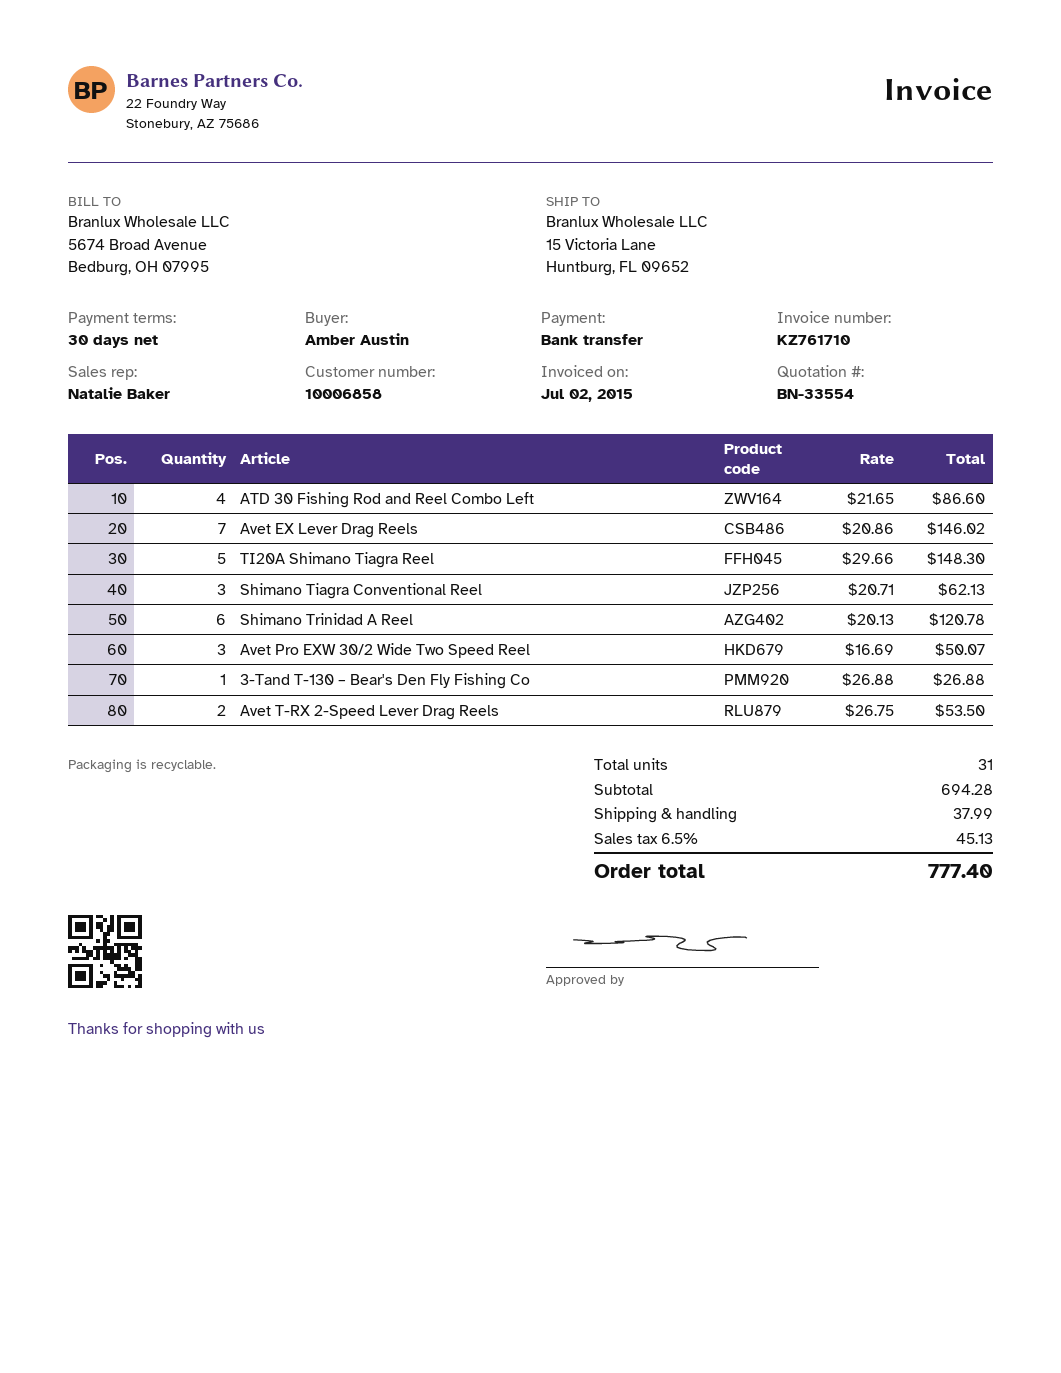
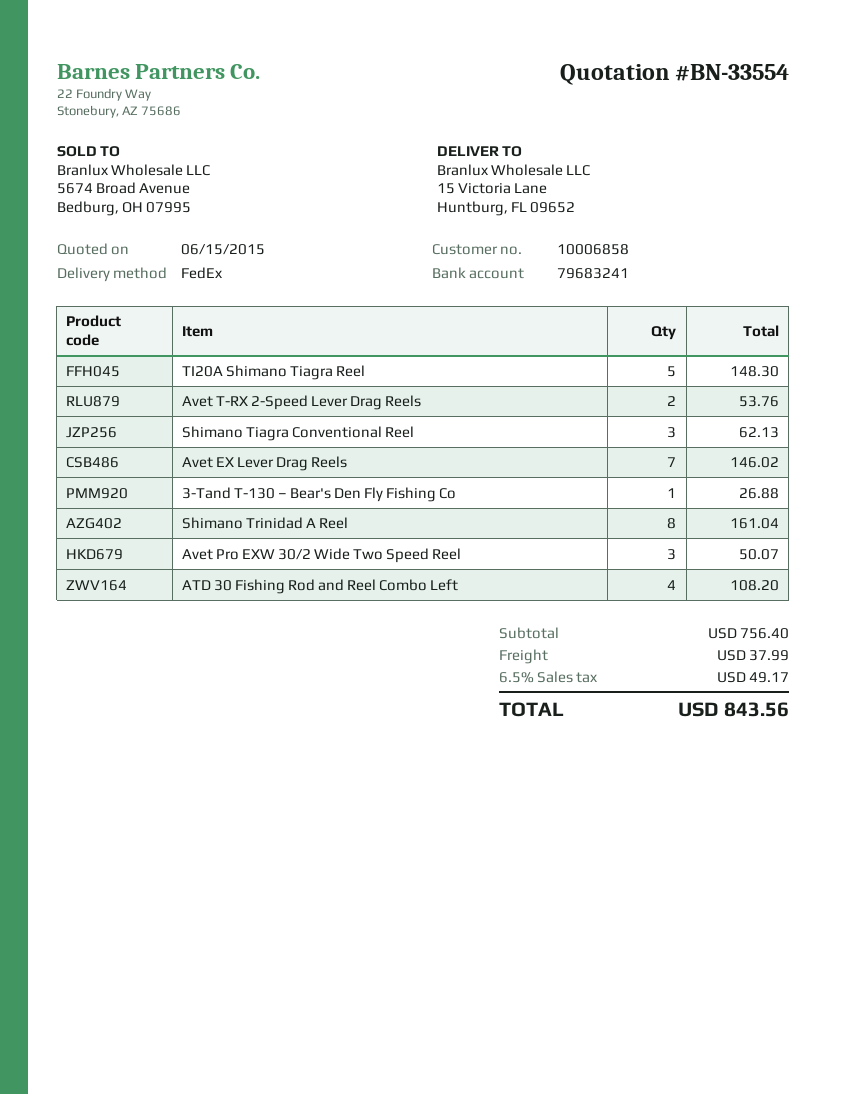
ATD 30 Fishing Rod and Reel Combo Left: 4 for 86.60 -> 4 for 108.20
Shimano Trinidad A Reel: 6 for 120.78 -> 8 for 161.04
Avet T-RX 2-Speed Lever Drag Reels: 2 for 53.50 -> 2 for 53.76
subtotal: 694.28 -> 756.40
tax: 6.5% = 45.13 -> 6.5% = 49.17
total: 777.40 -> 843.56

